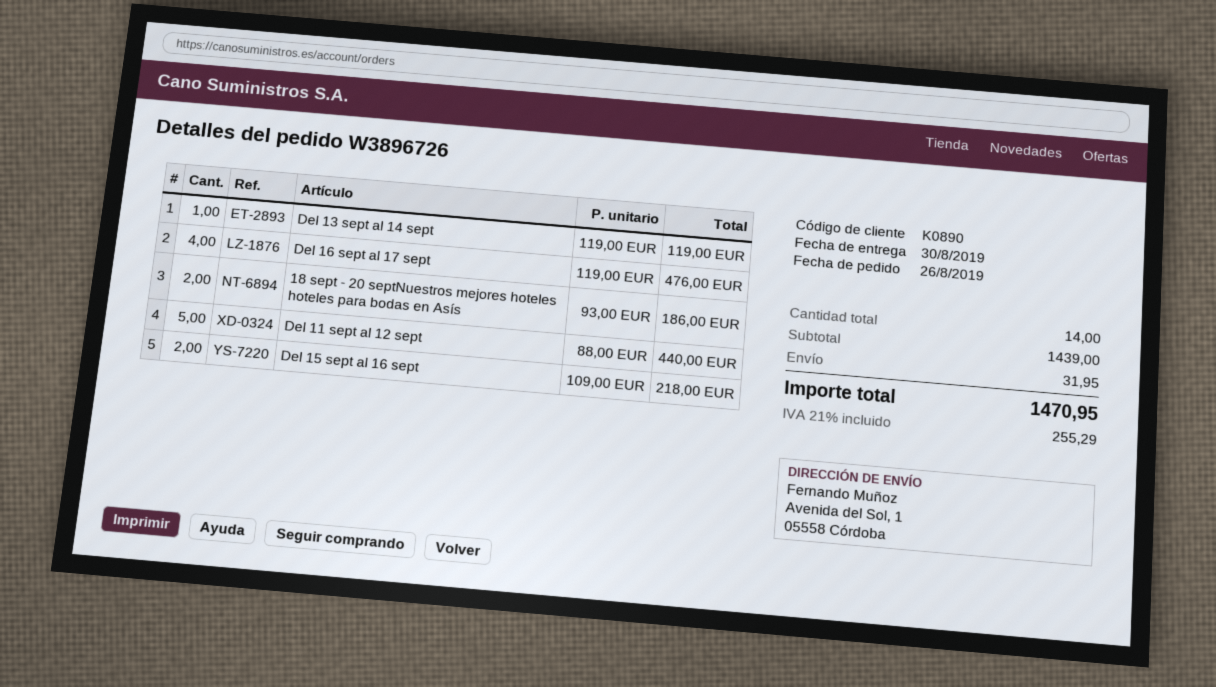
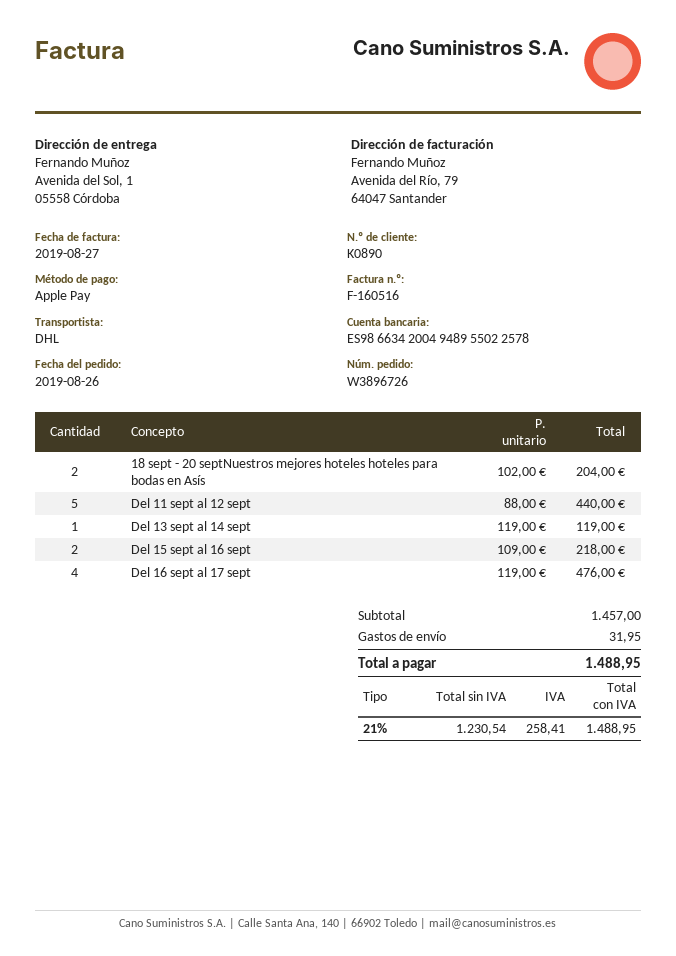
18 sept - 20 septNuestros mejores hoteles hoteles para bodas en Asís: 2 x 93.00 = 186.00 -> 2 x 102.00 = 204.00
subtotal: 1439.00 -> 1457.00
tax: 21% = 255.29 -> 21% = 258.41
total: 1470.95 -> 1488.95

